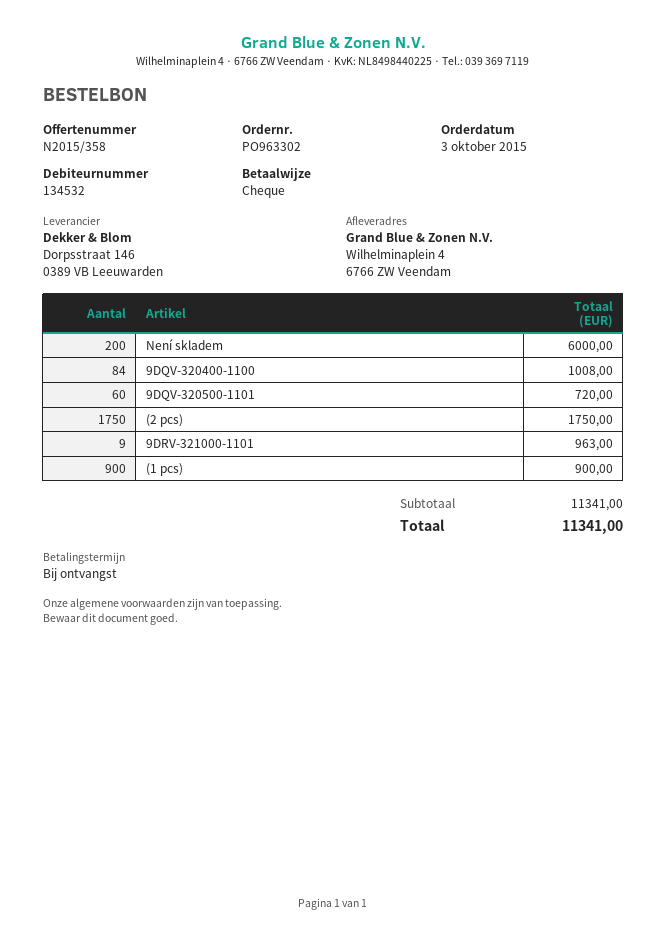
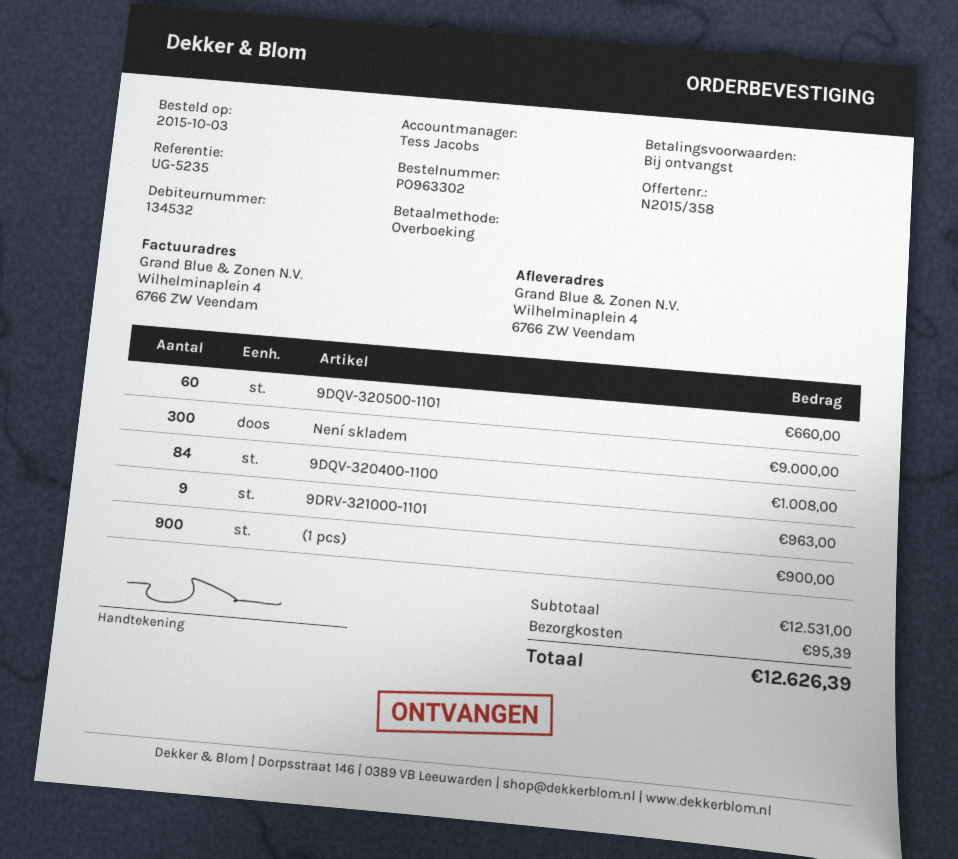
payment method: cheque -> bank transfer
Není skladem: 200 for 6000.00 -> 300 for 9000.00
9DQV-320500-1101: 60 for 720.00 -> 60 for 660.00
(2 pcs): 1750 for 1750.00 -> none
subtotal: 11341.00 -> 12531.00
shipping: none -> 95.39
total: 11341.00 -> 12626.39

